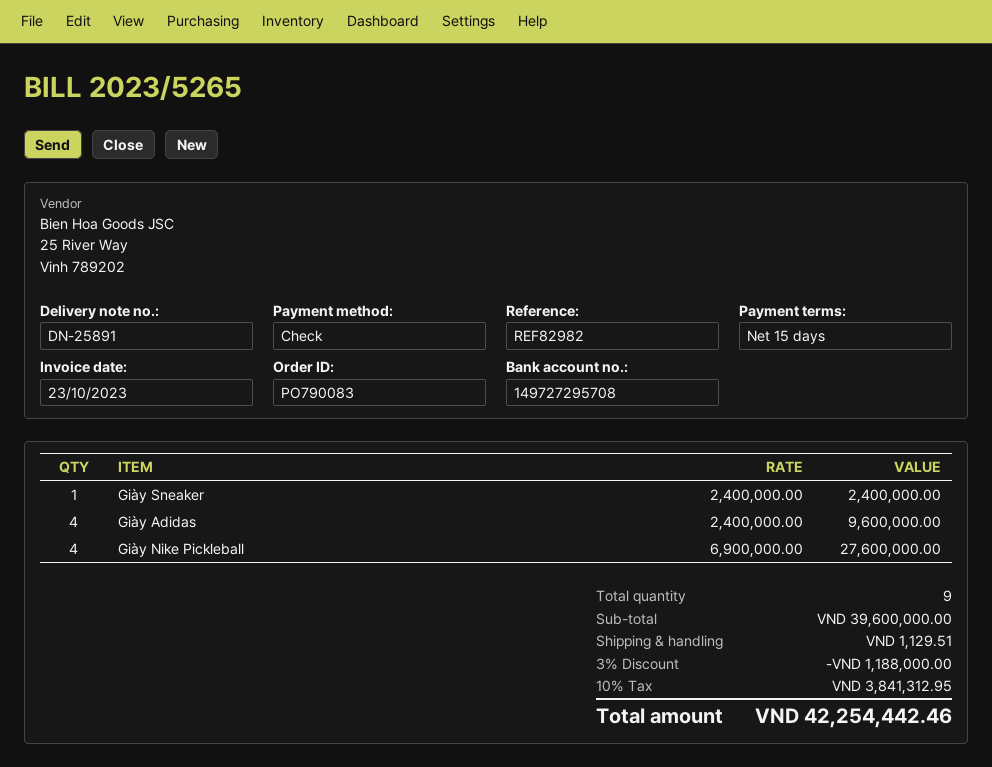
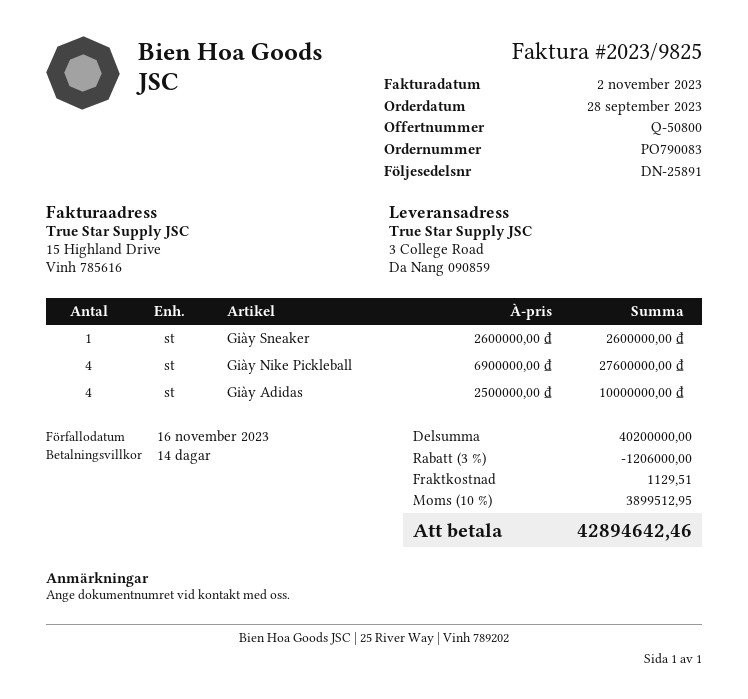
invoice number: 2023/5265 -> 2023/9825
invoice date: 2023-10-23 -> 2023-11-02
payment terms: 15 days -> 14 days
Giày Sneaker: 1 x 2400000.00 = 2400000.00 -> 1 x 2600000.00 = 2600000.00
Giày Adidas: 4 x 2400000.00 = 9600000.00 -> 4 x 2500000.00 = 10000000.00
subtotal: 39600000.00 -> 40200000.00
discount: 3% = 1188000.00 -> 3% = 1206000.00
tax: 10% = 3841312.95 -> 10% = 3899512.95
total: 42254442.46 -> 42894642.46

